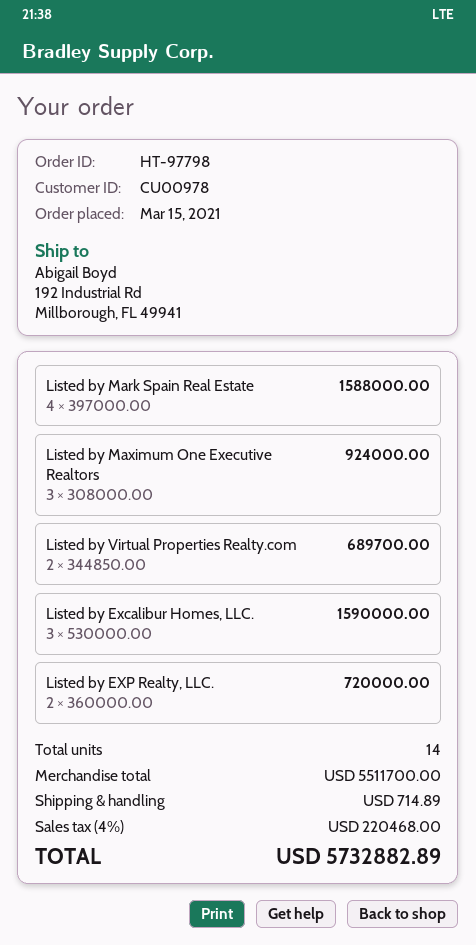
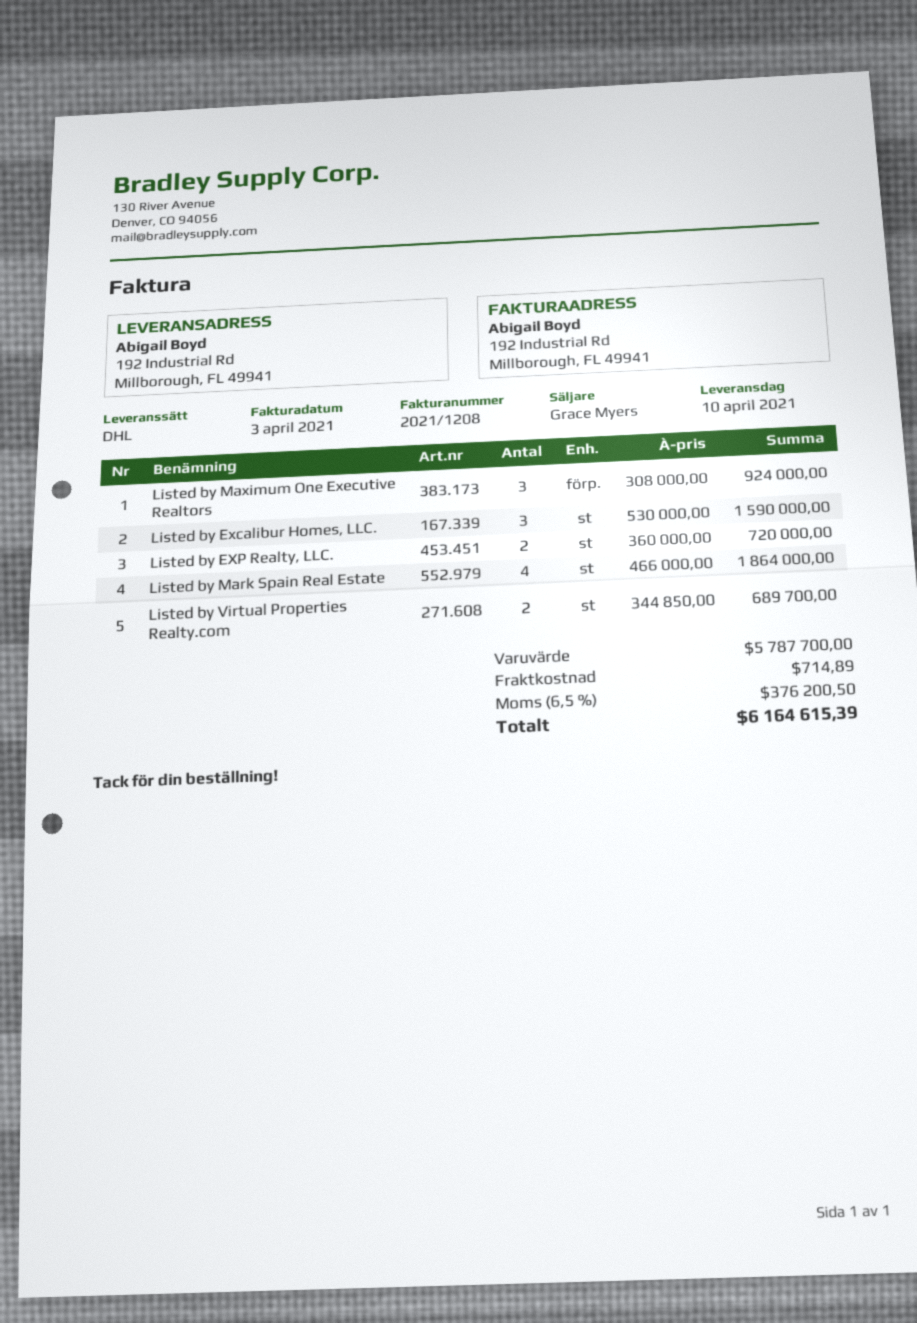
Listed by Mark Spain Real Estate: 4 x 397000.00 = 1588000.00 -> 4 x 466000.00 = 1864000.00
subtotal: 5511700.00 -> 5787700.00
tax: 4% = 220468.00 -> 6.5% = 376200.50
total: 5732882.89 -> 6164615.39

